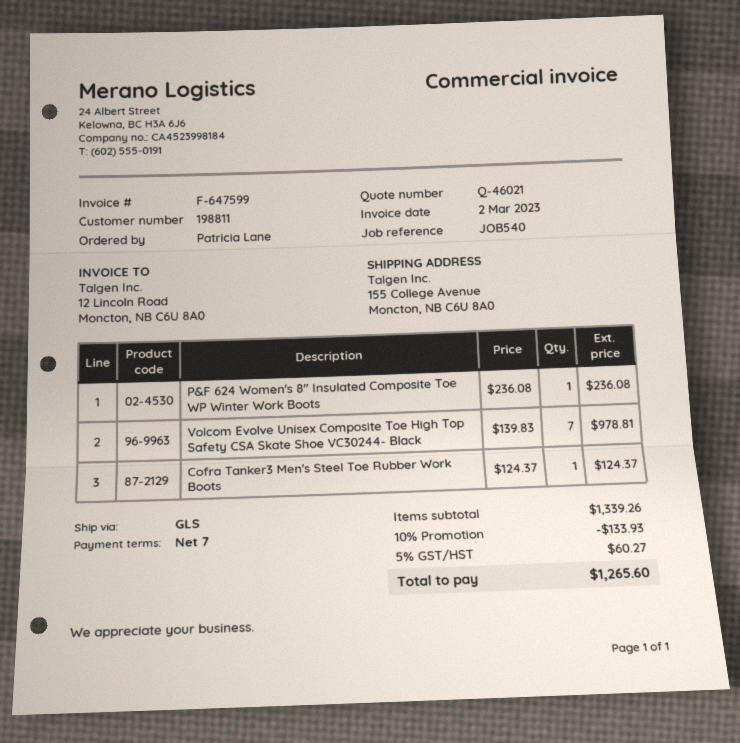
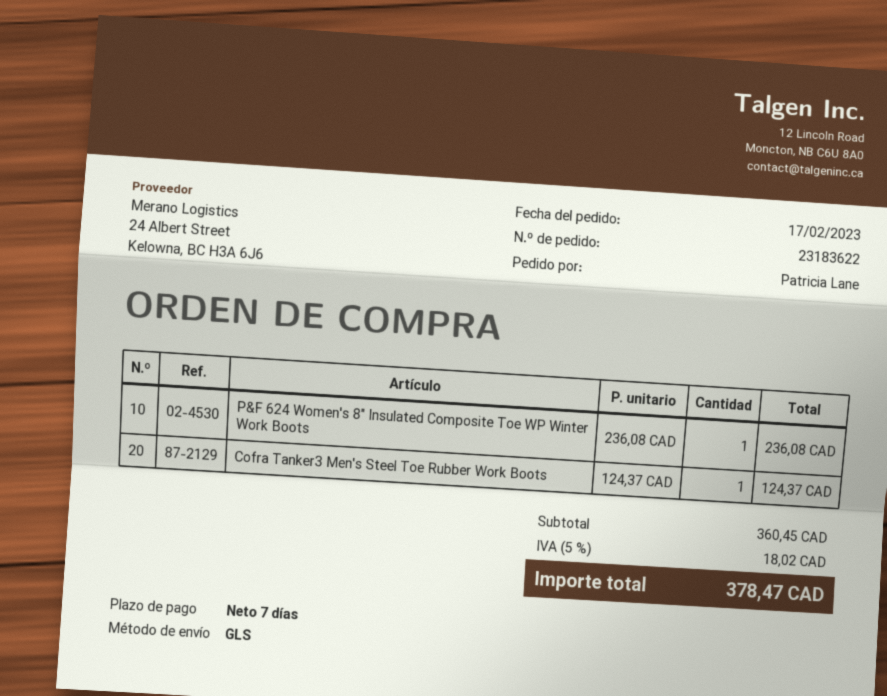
Volcom Evolve Unisex Composite Toe High Top Safety CSA Skate Shoe VC30244- Black: 7 x 139.83 = 978.81 -> none
subtotal: 1339.26 -> 360.45
discount: 10% = 133.93 -> none
tax: 5% = 60.27 -> 5% = 18.02
total: 1265.60 -> 378.47

